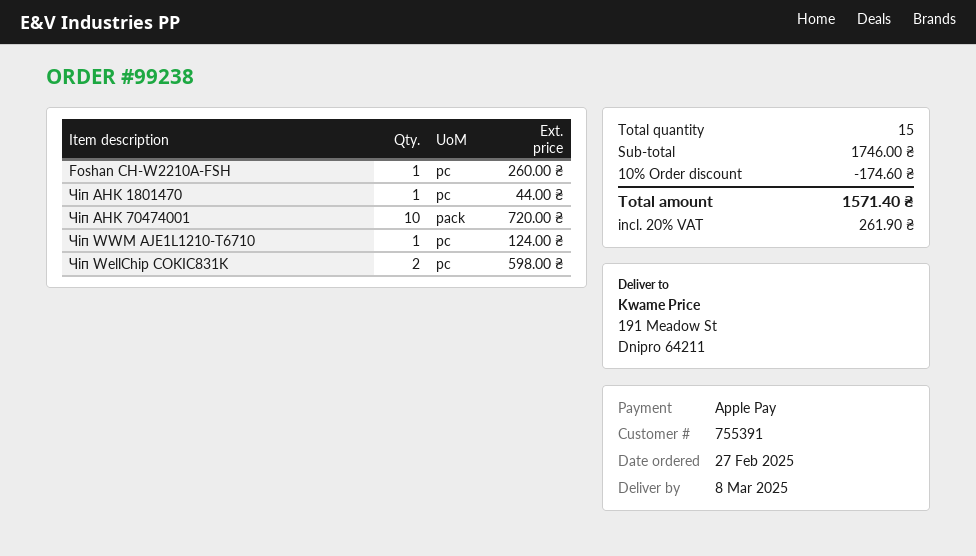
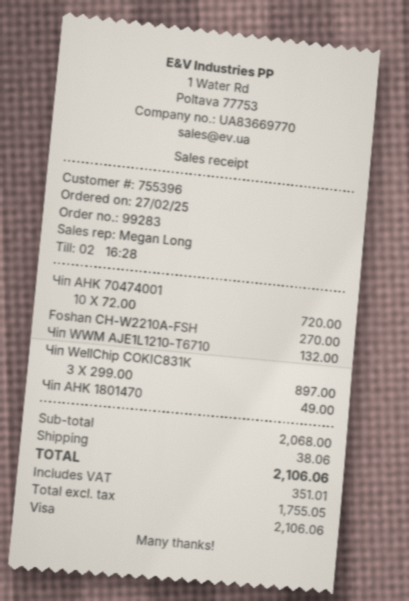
order number: 99238 -> 99283
customer number: 755391 -> 755396
payment method: Apple Pay -> Visa
Foshan CH-W2210A-FSH: 1 for 260.00 -> 1 for 270.00
Чіп AHK 1801470: 1 for 44.00 -> 1 for 49.00
Чіп WWM AJE1L1210-T6710: 1 for 124.00 -> 1 for 132.00
Чіп WellChip COKIC831K: 2 for 598.00 -> 3 for 897.00
subtotal: 1746.00 -> 2068.00
discount: 10% = 174.60 -> none
shipping: none -> 38.06
tax: 261.90 -> 351.01
total: 1571.40 -> 2106.06

